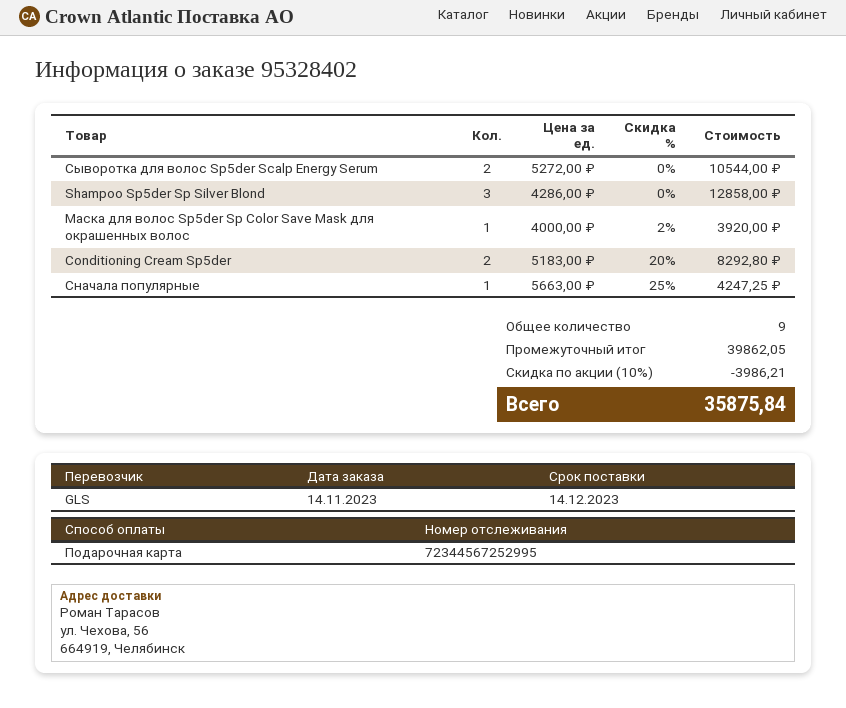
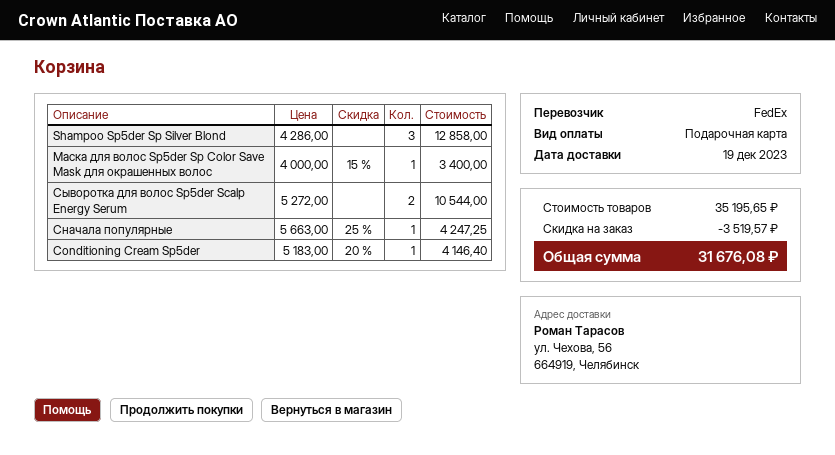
delivery date: 2023-12-14 -> 2023-12-19
shipping method: GLS -> FedEx
Маска для волос Sp5der Sp Color Save Mask для окрашенных волос: 1 x 4000.00 - 2% = 3920.00 -> 1 x 4000.00 - 15% = 3400.00
Conditioning Cream Sp5der: 2 x 5183.00 - 20% = 8292.80 -> 1 x 5183.00 - 20% = 4146.40
subtotal: 39862.05 -> 35195.65
discount: 3986.21 -> 3519.57
total: 35875.84 -> 31676.08

